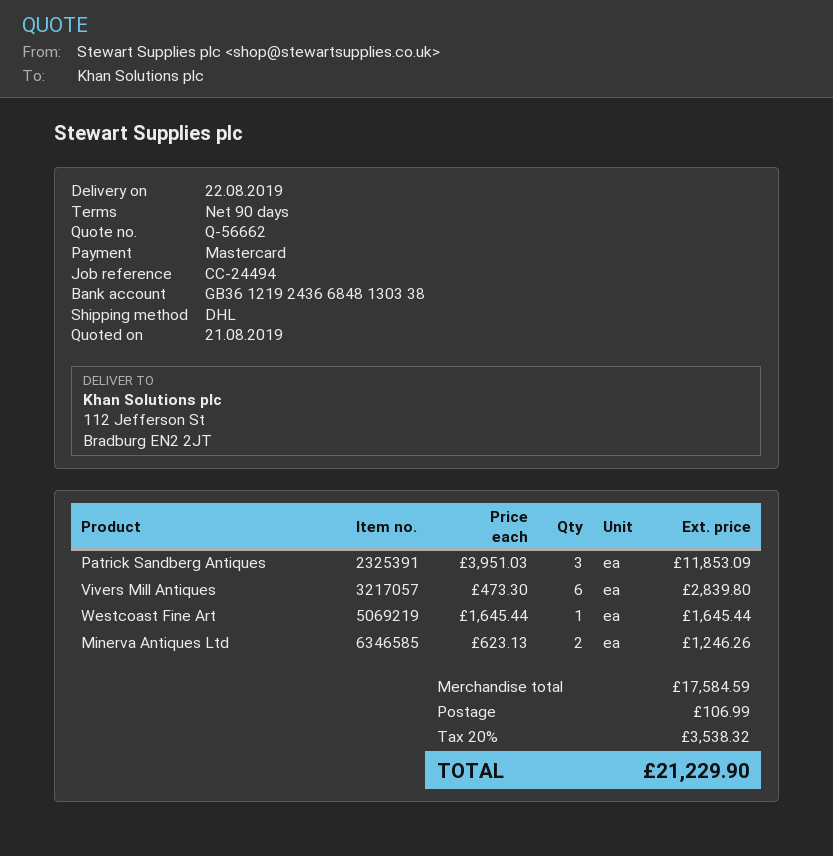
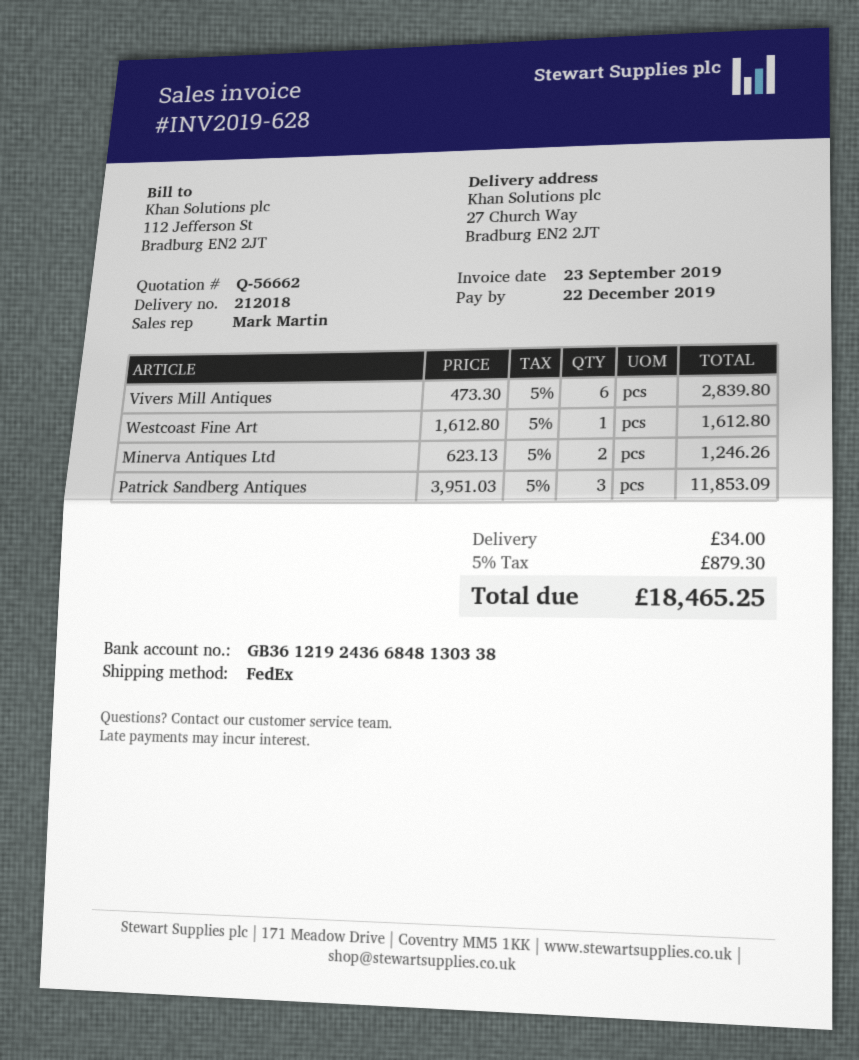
shipping method: DHL -> FedEx
ship to: 112 Jefferson St, Bradburg EN2 2JT -> 27 Church Way, Bradburg EN2 2JT
Westcoast Fine Art: 1 x 1645.44 = 1645.44 -> 1 x 1612.80 = 1612.80
shipping: 106.99 -> 34.00
tax: 20% = 3538.32 -> 5% = 879.30
total: 21229.90 -> 18465.25

